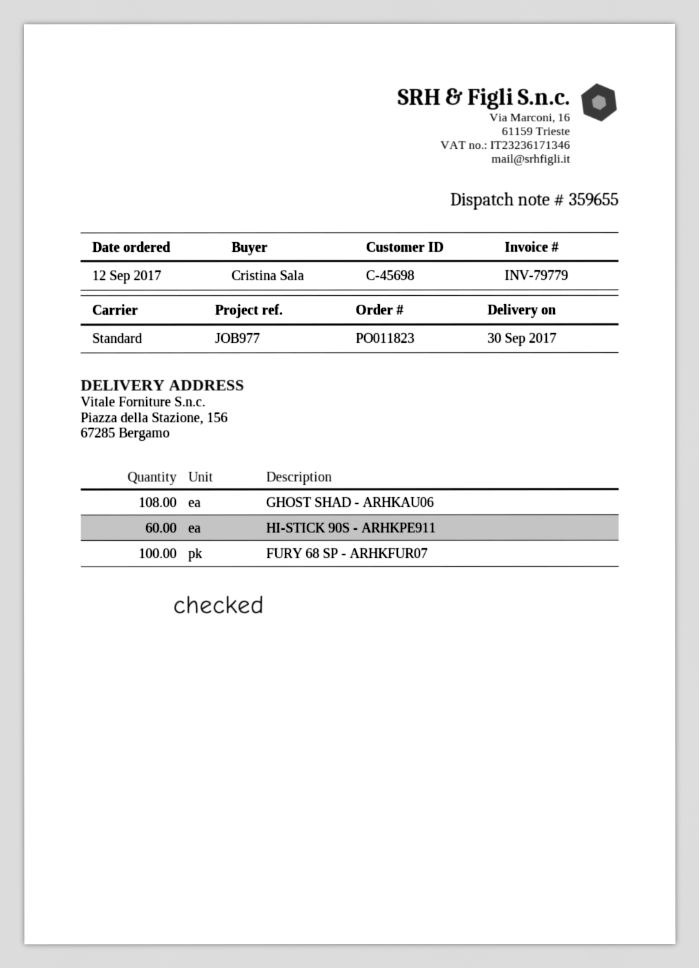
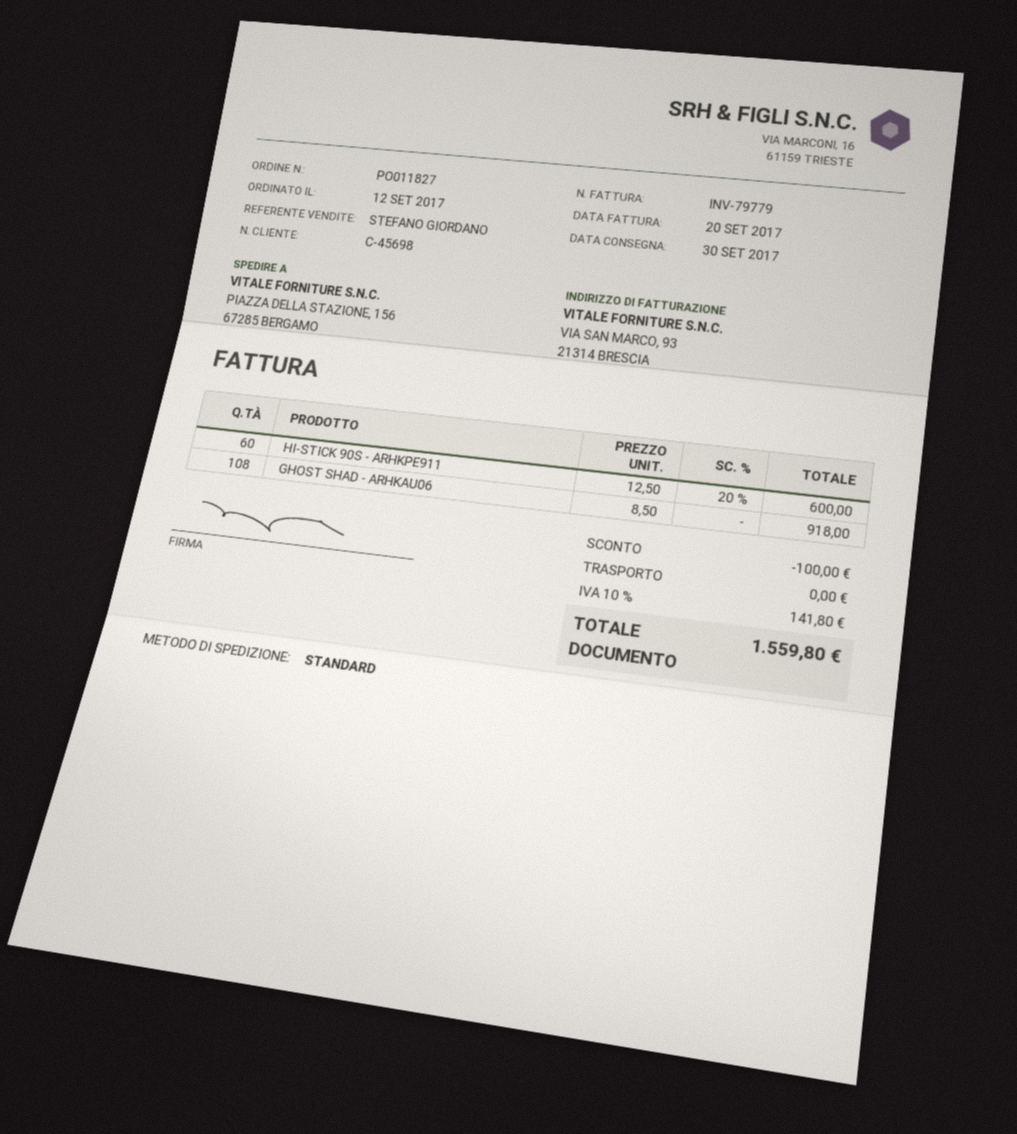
order number: PO011823 -> PO011827
FURY 68 SP - ARHKFUR07: 100 -> none

